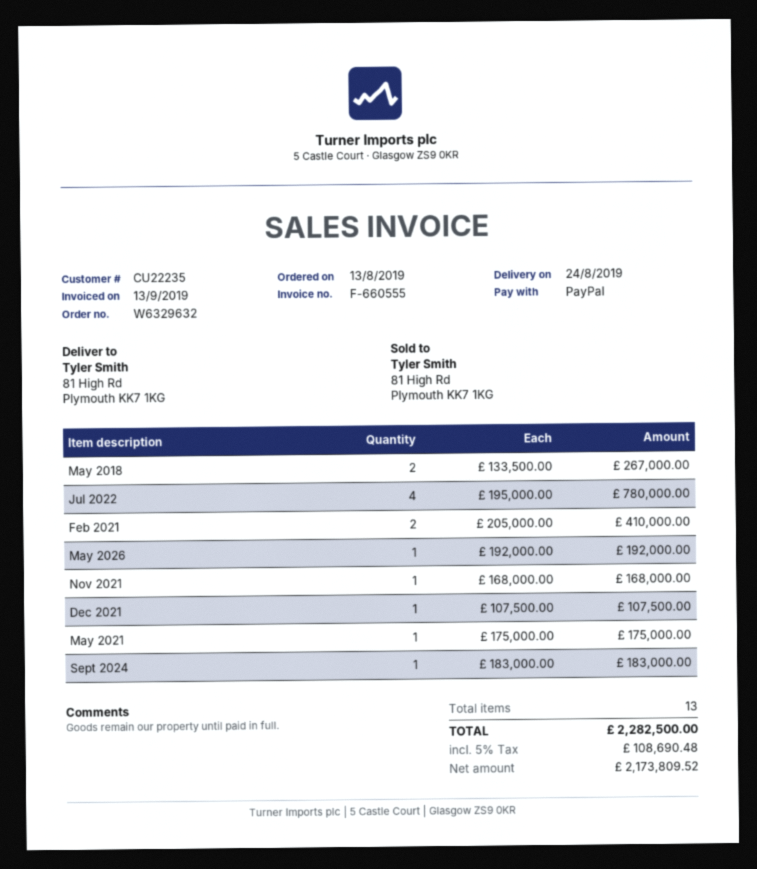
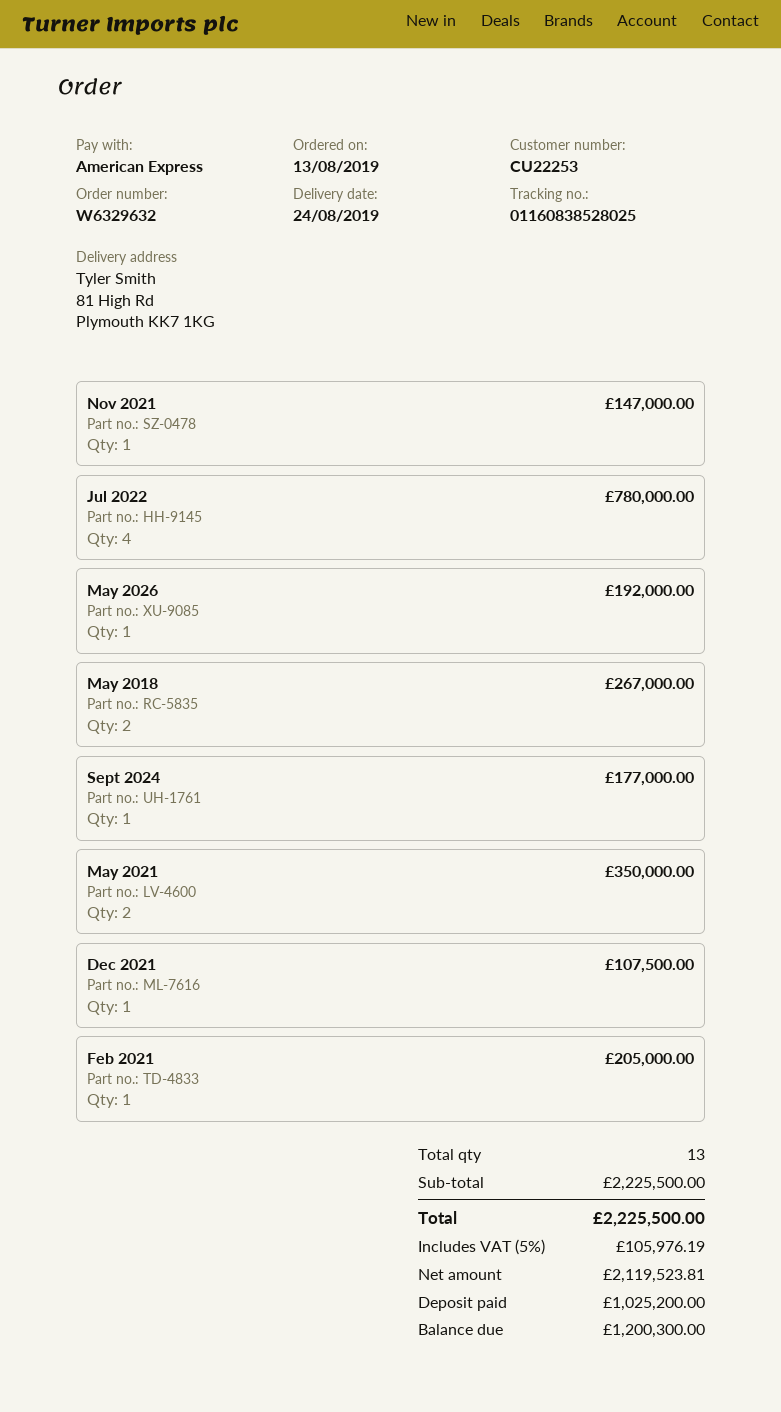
customer number: CU22235 -> CU22253
payment method: PayPal -> American Express
Feb 2021: 2 for 410000.00 -> 1 for 205000.00
Nov 2021: 1 for 168000.00 -> 1 for 147000.00
May 2021: 1 for 175000.00 -> 2 for 350000.00
Sept 2024: 1 for 183000.00 -> 1 for 177000.00
net: 2173809.52 -> 2119523.81
tax: 5% = 108690.48 -> 5% = 105976.19
total: 2282500.00 -> 2225500.00

